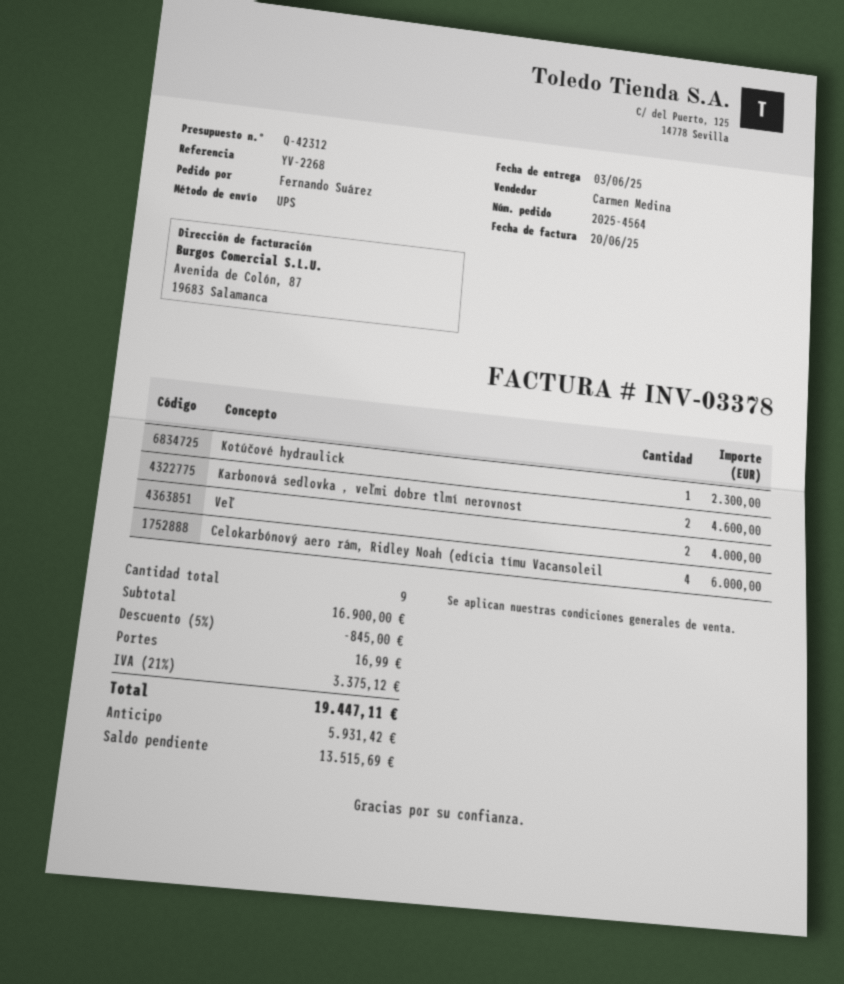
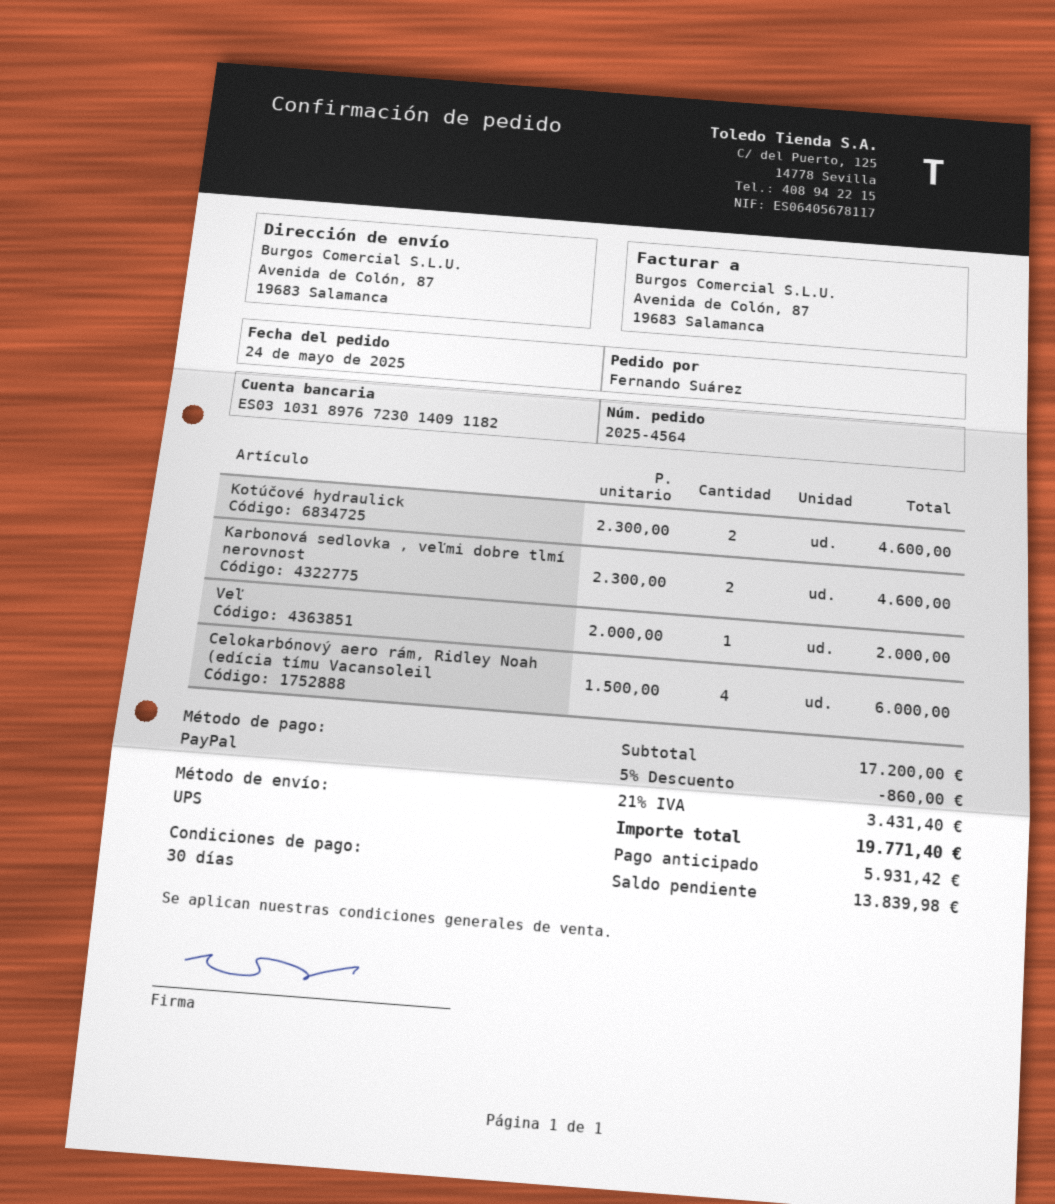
Kotúčové hydraulick: 1 for 2300.00 -> 2 for 4600.00
Veľ: 2 for 4000.00 -> 1 for 2000.00
subtotal: 16900.00 -> 17200.00
discount: 5% = 845.00 -> 5% = 860.00
shipping: 16.99 -> none
tax: 21% = 3375.12 -> 21% = 3431.40
total: 19447.11 -> 19771.40
balance: 13515.69 -> 13839.98

